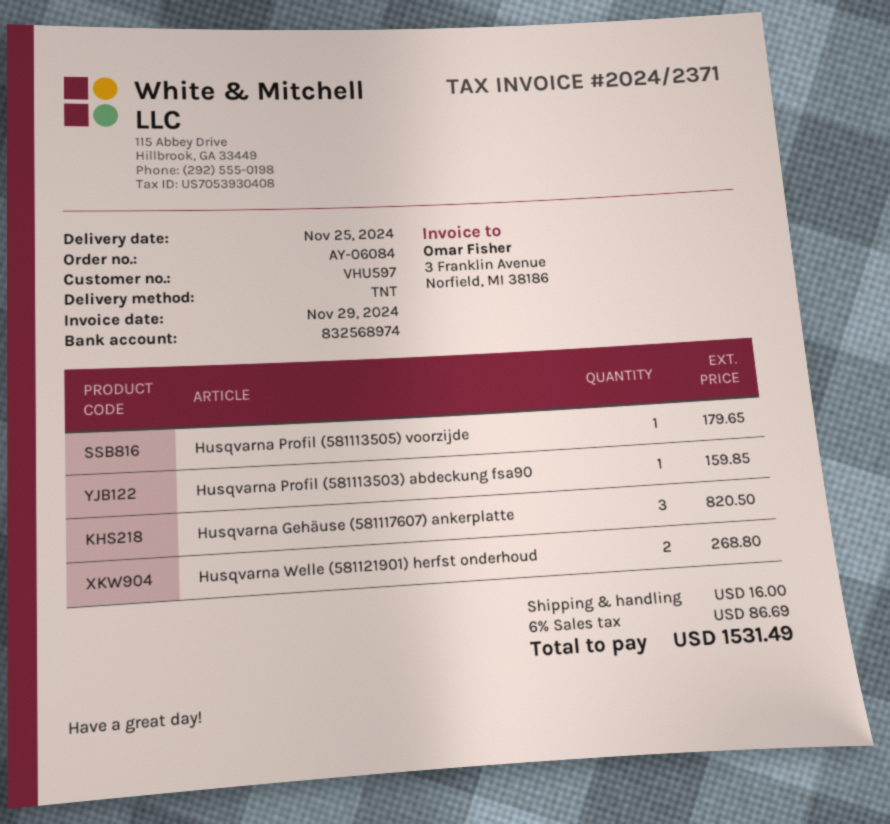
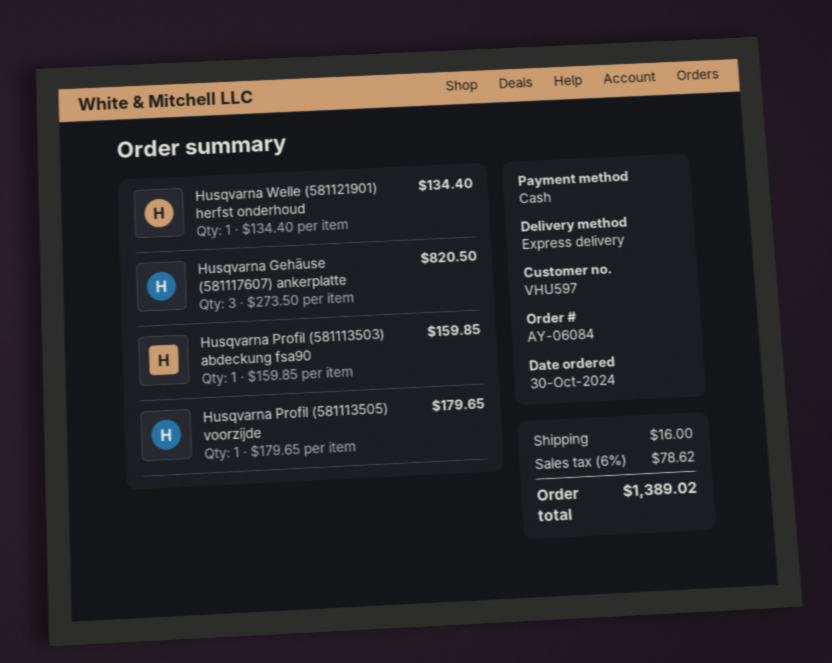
shipping method: TNT -> express
Husqvarna Welle (581121901) herfst onderhoud: 2 for 268.80 -> 1 for 134.40
tax: 6% = 86.69 -> 6% = 78.62
total: 1531.49 -> 1389.02

